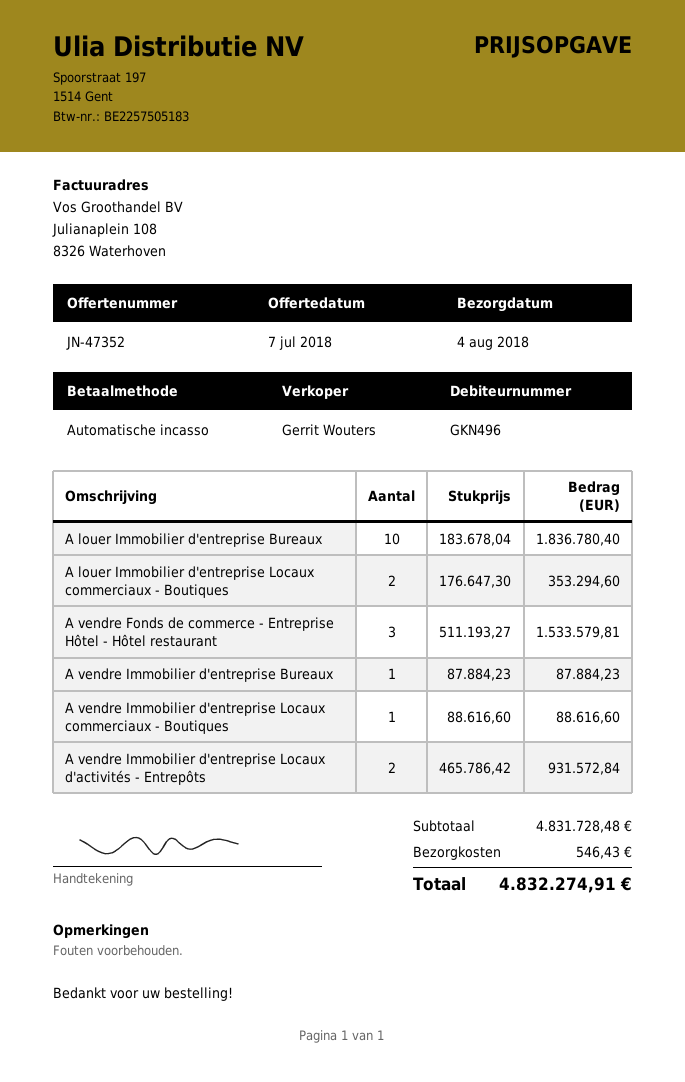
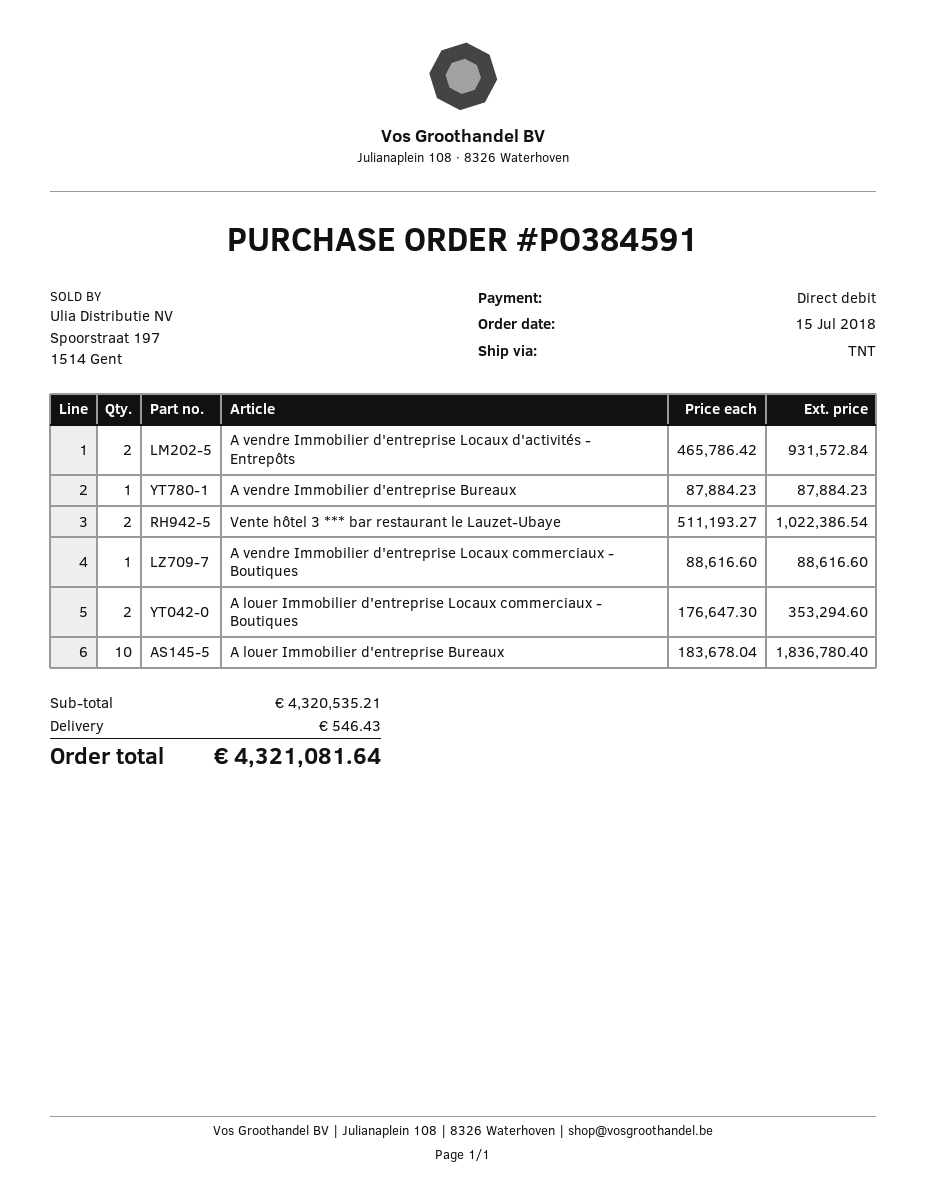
A vendre Fonds de commerce - Entreprise Hôtel - Hôtel restaurant: 3 x 511193.27 = 1533579.81 -> none
Vente hôtel 3 *** bar restaurant le Lauzet-Ubaye: none -> 2 x 511193.27 = 1022386.54
subtotal: 4831728.48 -> 4320535.21
total: 4832274.91 -> 4321081.64

